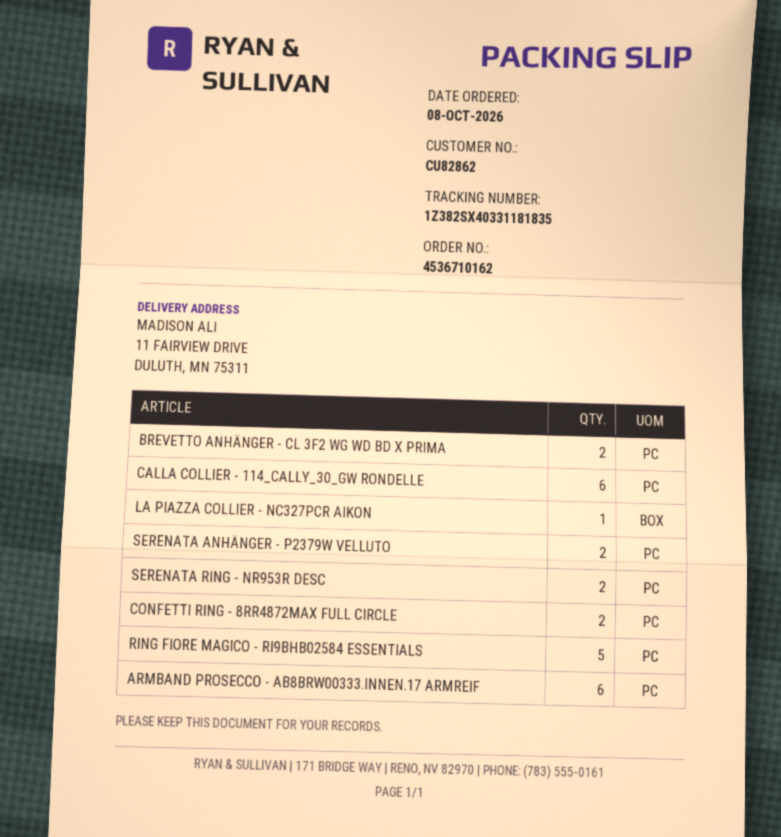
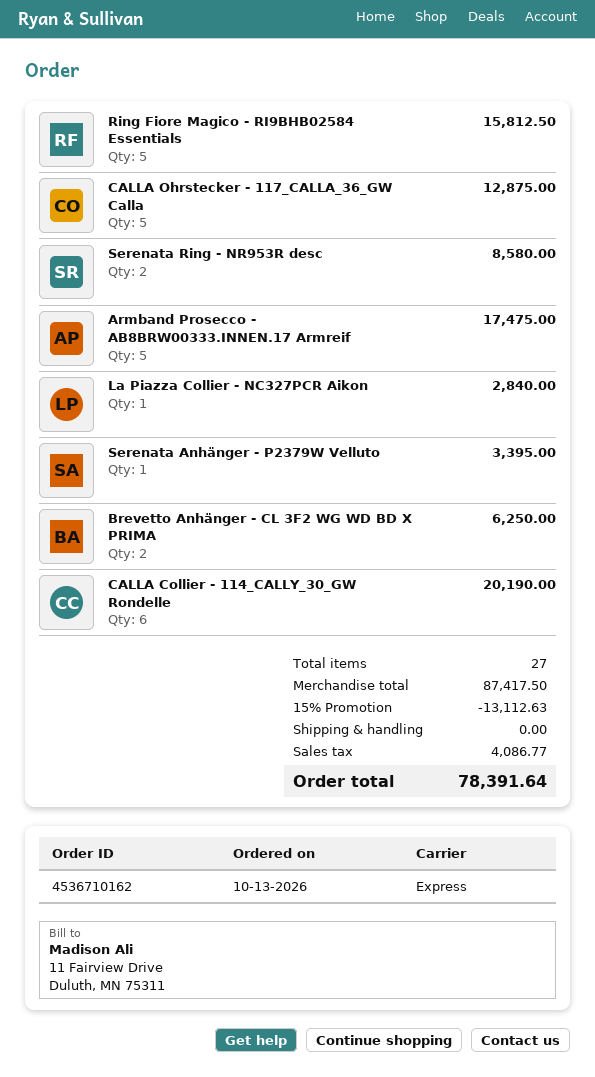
order date: 2026-10-08 -> 2026-10-13
SERENATA ANHÄNGER - P2379W VELLUTO: 2 -> 1
CONFETTI RING - 8RR4872MAX FULL CIRCLE: 2 -> none
ARMBAND PROSECCO - AB8BRW00333.INNEN.17 ARMREIF: 6 -> 5
CALLA Ohrstecker - 117_CALLA_36_GW Calla: none -> 5

